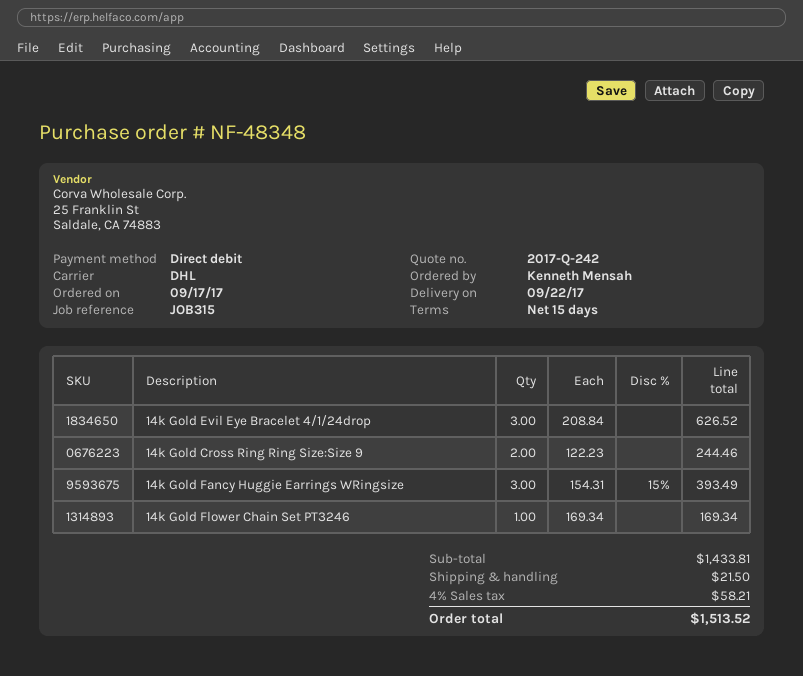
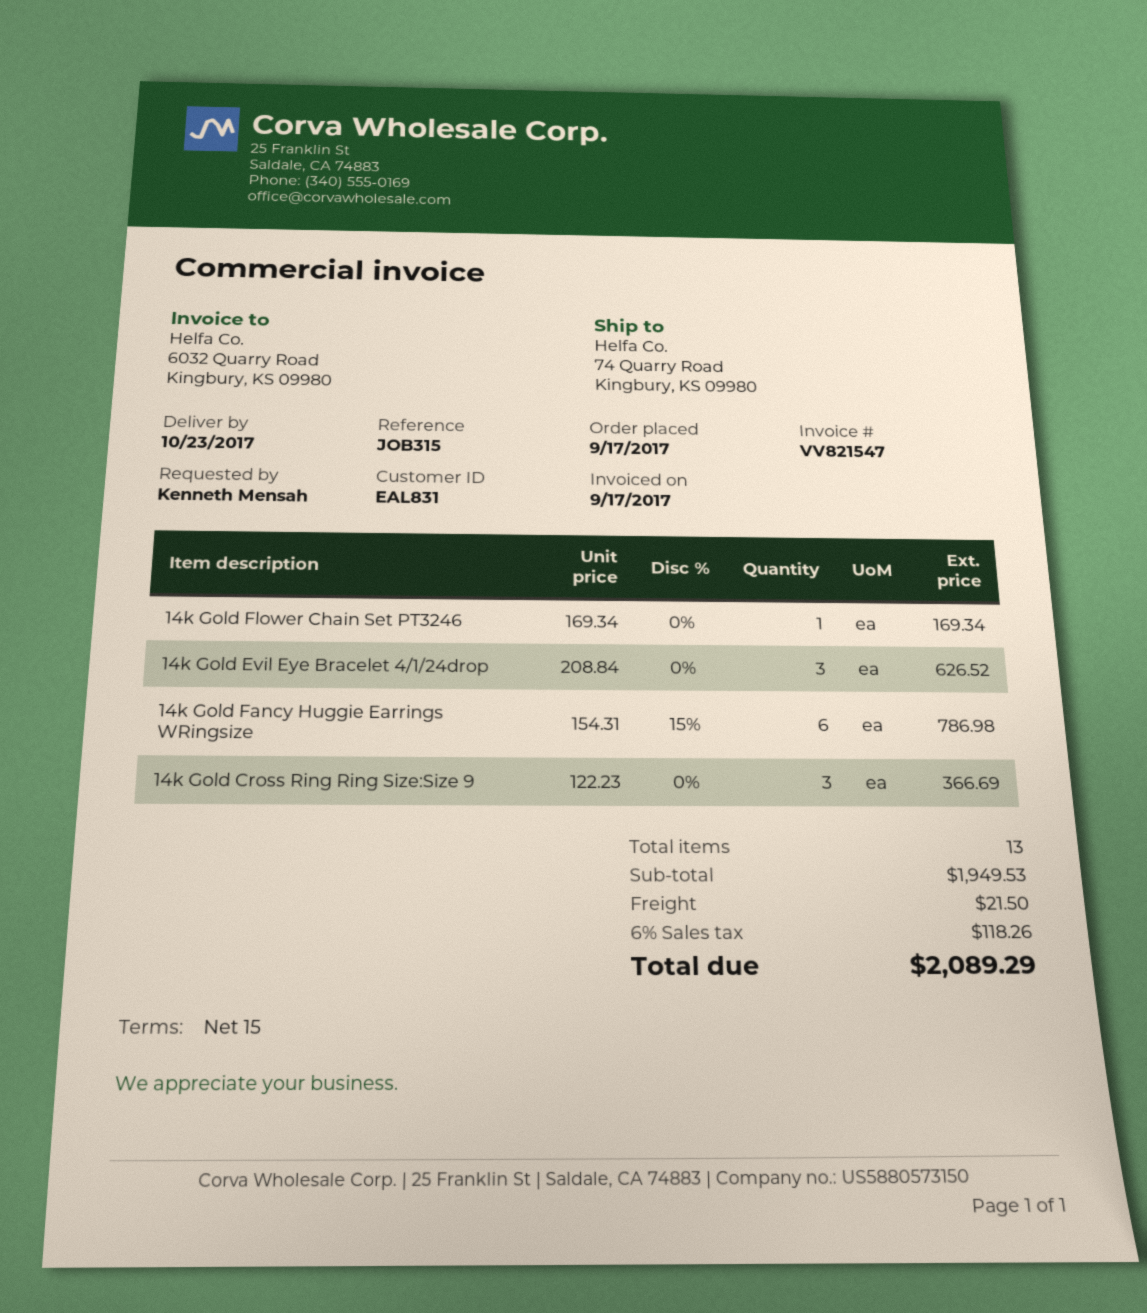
delivery date: 2017-09-22 -> 2017-10-23
14k Gold Cross Ring Ring Size:Size 9: 2 x 122.23 = 244.46 -> 3 x 122.23 = 366.69
14k Gold Fancy Huggie Earrings WRingsize: 3 x 154.31 - 15% = 393.49 -> 6 x 154.31 - 15% = 786.98
subtotal: 1433.81 -> 1949.53
tax: 4% = 58.21 -> 6% = 118.26
total: 1513.52 -> 2089.29

